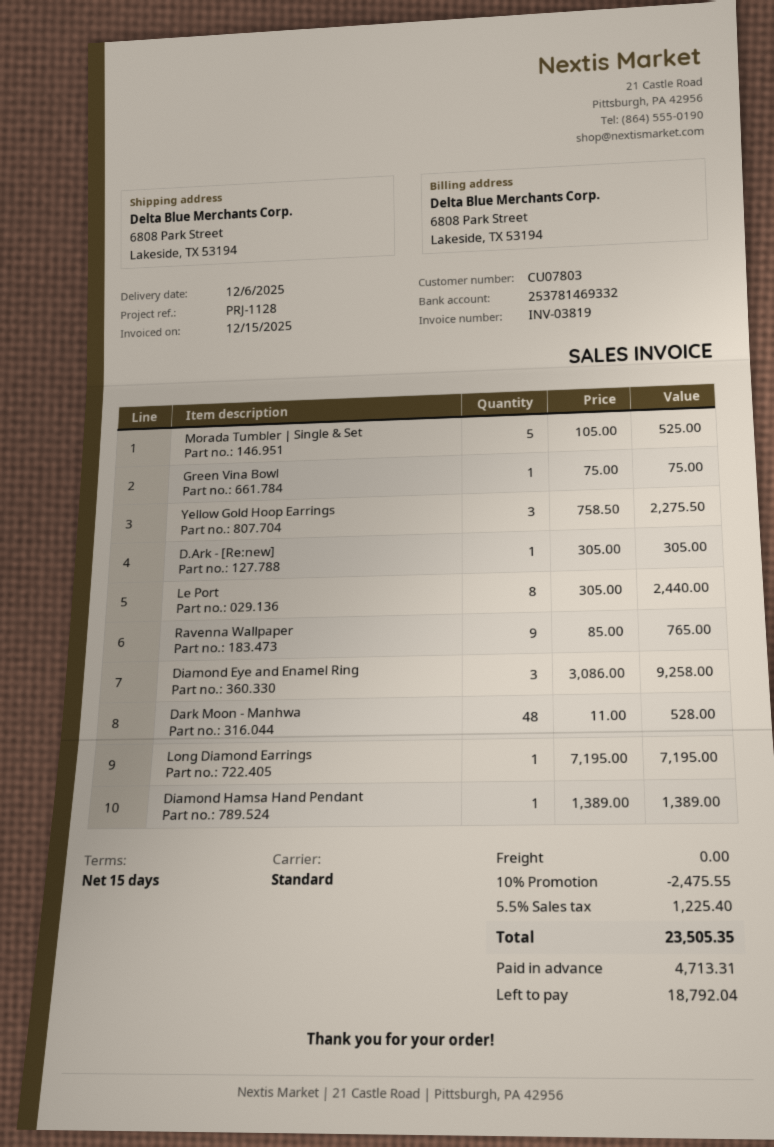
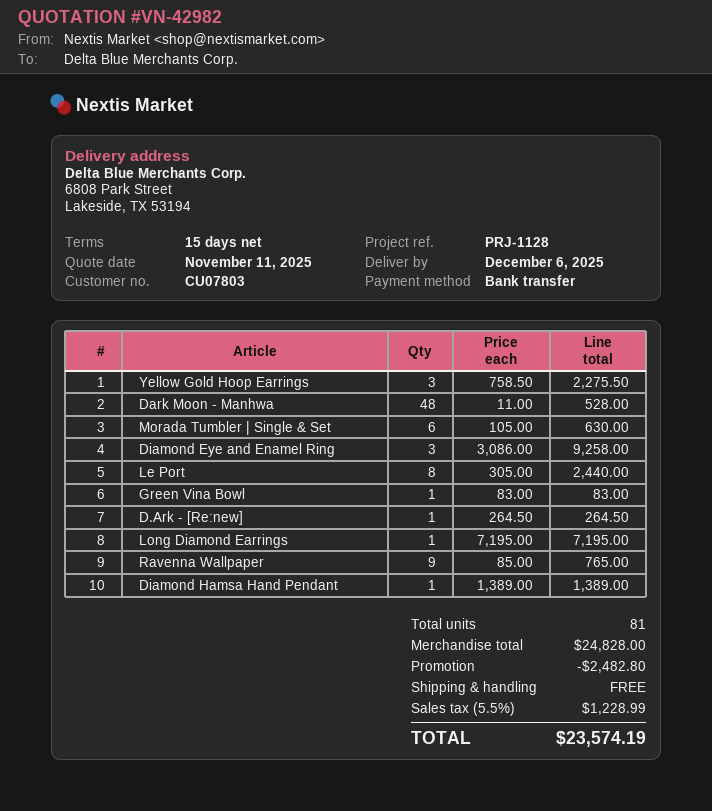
Morada Tumbler | Single & Set: 5 x 105.00 = 525.00 -> 6 x 105.00 = 630.00
Green Vina Bowl: 1 x 75.00 = 75.00 -> 1 x 83.00 = 83.00
D.Ark - [Re:new]: 1 x 305.00 = 305.00 -> 1 x 264.50 = 264.50
discount: 2475.55 -> 2482.80
tax: 5.5% = 1225.40 -> 5.5% = 1228.99
total: 23505.35 -> 23574.19

